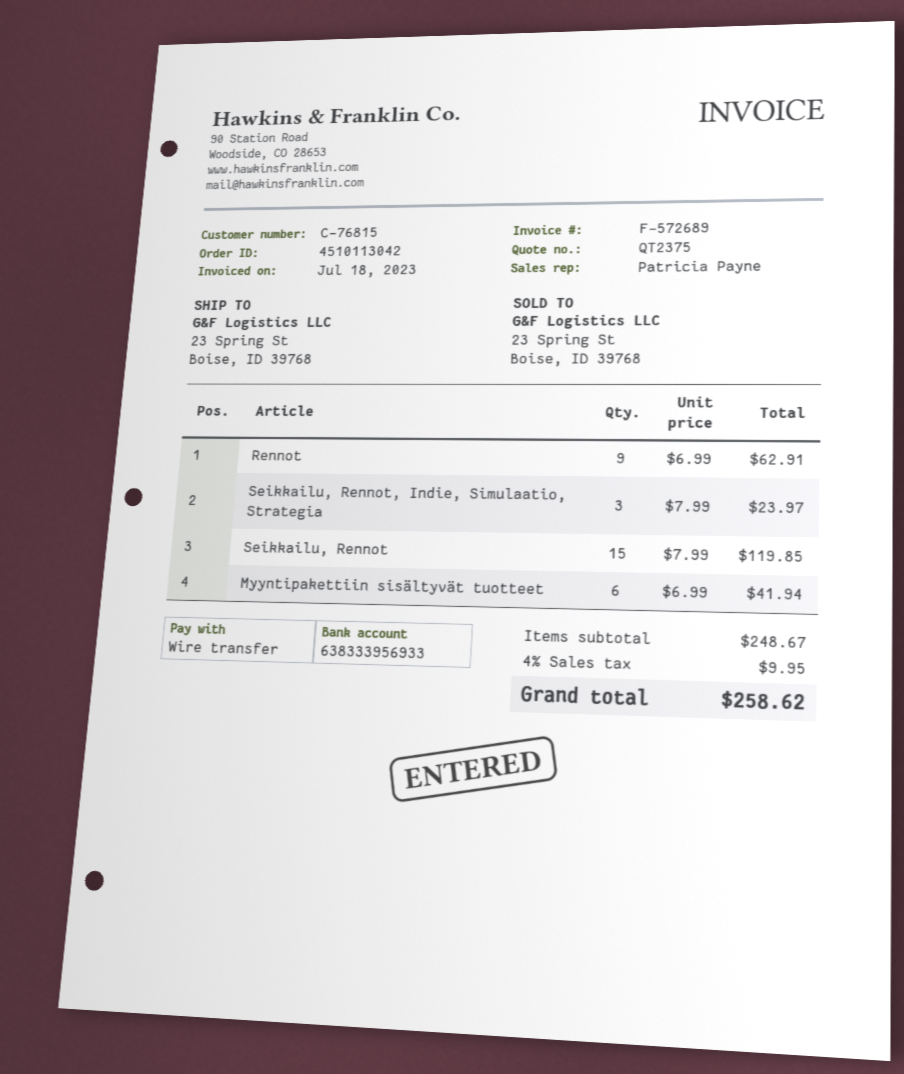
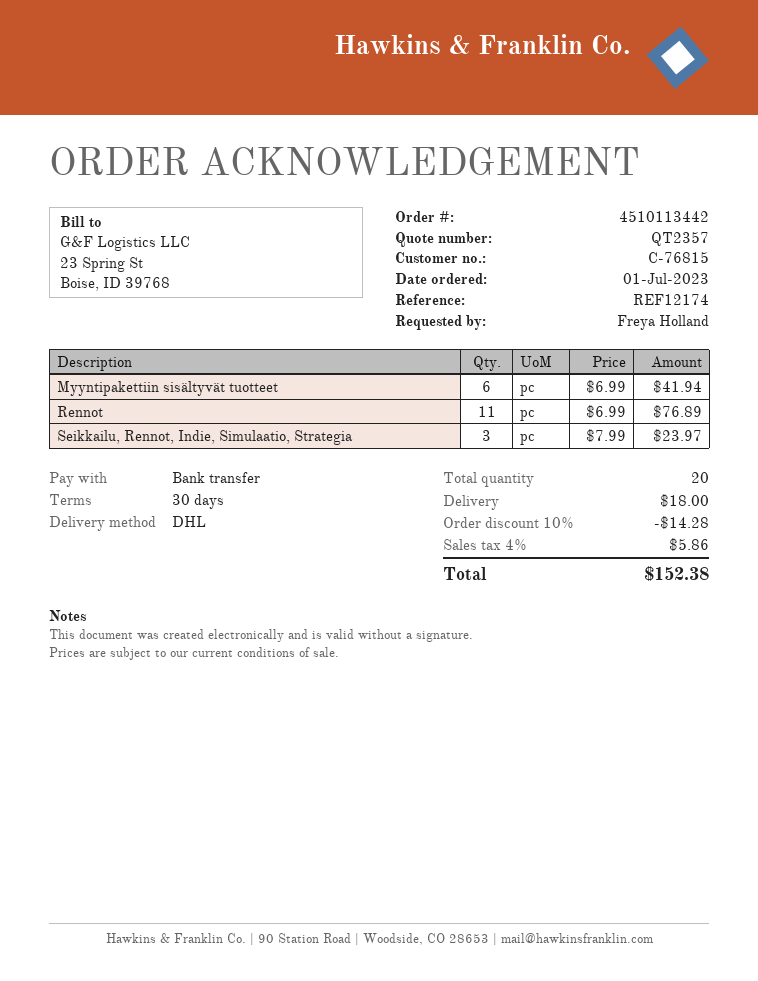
quote number: QT2375 -> QT2357
order number: 4510113042 -> 4510113442
Rennot: 9 x 6.99 = 62.91 -> 11 x 6.99 = 76.89
Seikkailu, Rennot: 15 x 7.99 = 119.85 -> none
discount: none -> 10% = 14.28
shipping: none -> 18.00
tax: 4% = 9.95 -> 4% = 5.86
total: 258.62 -> 152.38

